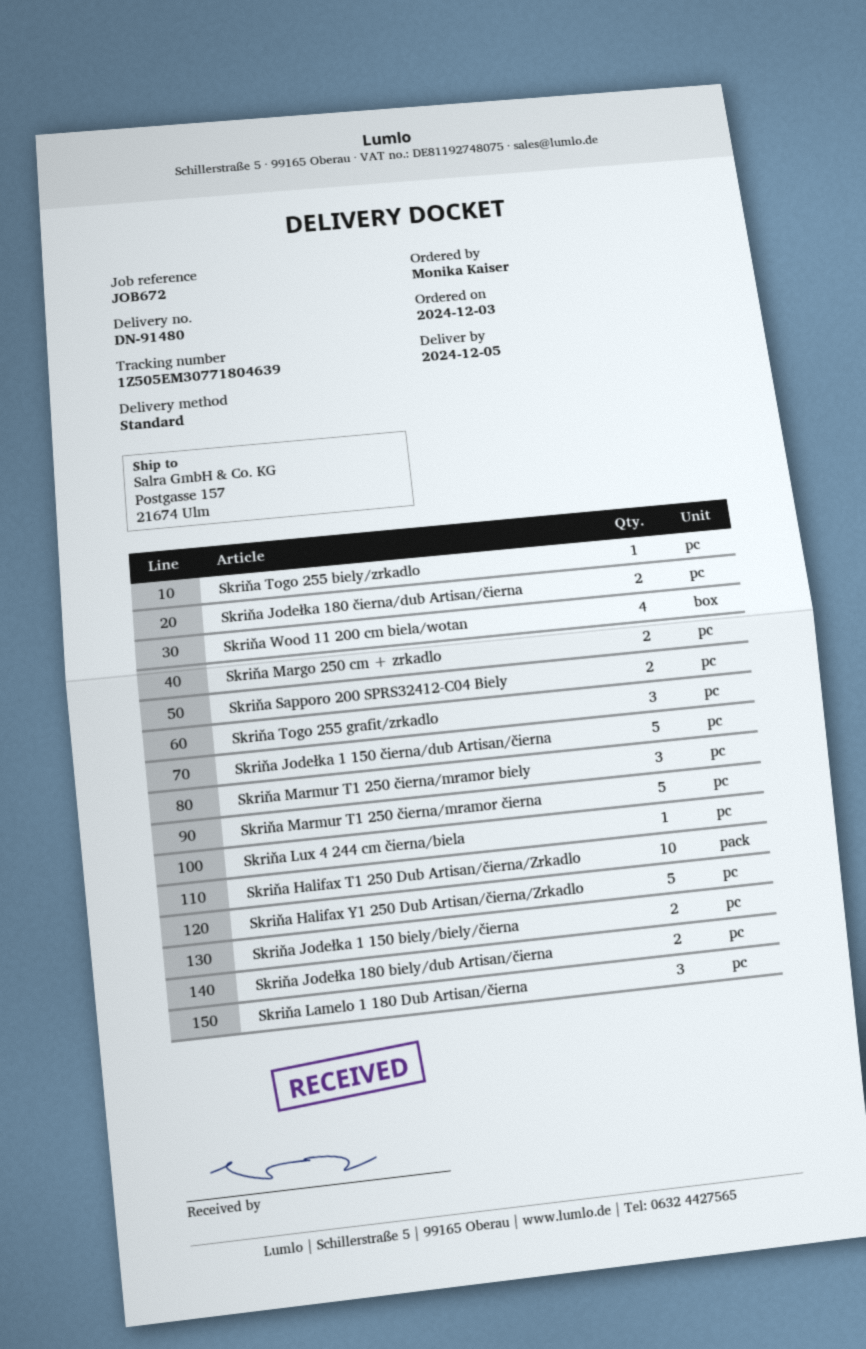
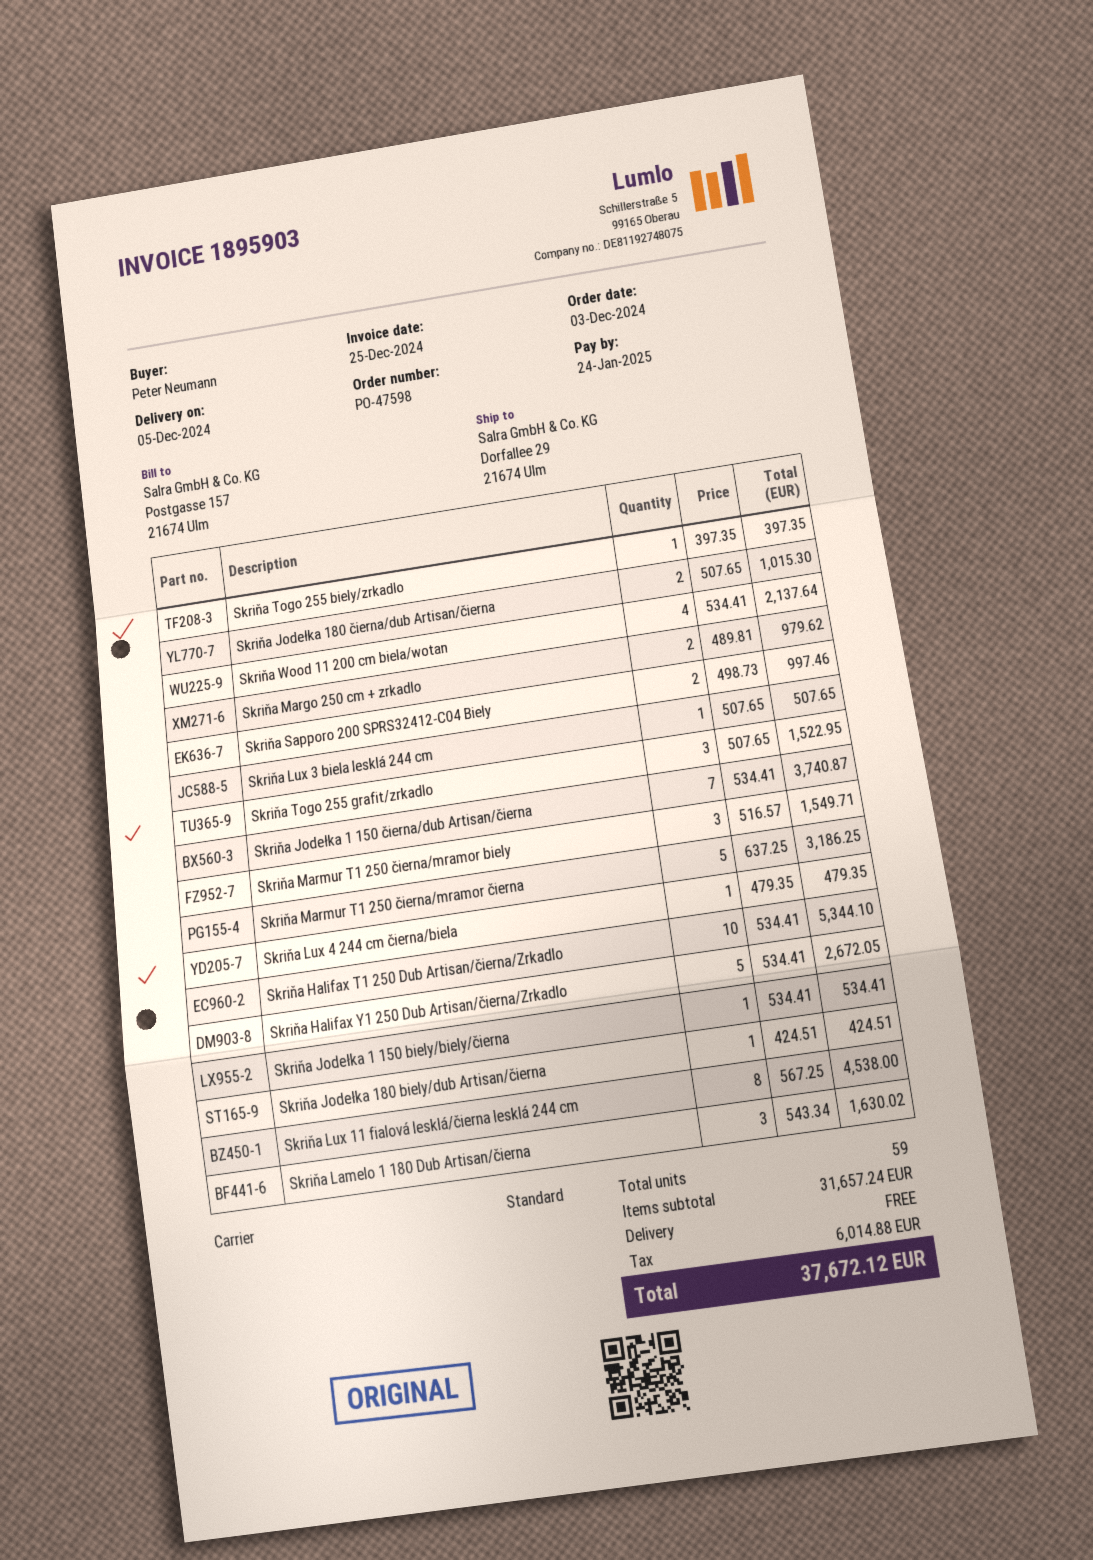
ordered by: Monika Kaiser -> Peter Neumann
ship to: Postgasse 157, 21674 Ulm -> Dorfallee 29, 21674 Ulm
Skriňa Jodełka 1 150 čierna/dub Artisan/čierna: 5 -> 7
Skriňa Jodełka 1 150 biely/biely/čierna: 2 -> 1
Skriňa Jodełka 180 biely/dub Artisan/čierna: 2 -> 1
Skriňa Lux 3 biela lesklá 244 cm: none -> 1
Skriňa Lux 11 fialová lesklá/čierna lesklá 244 cm: none -> 8

